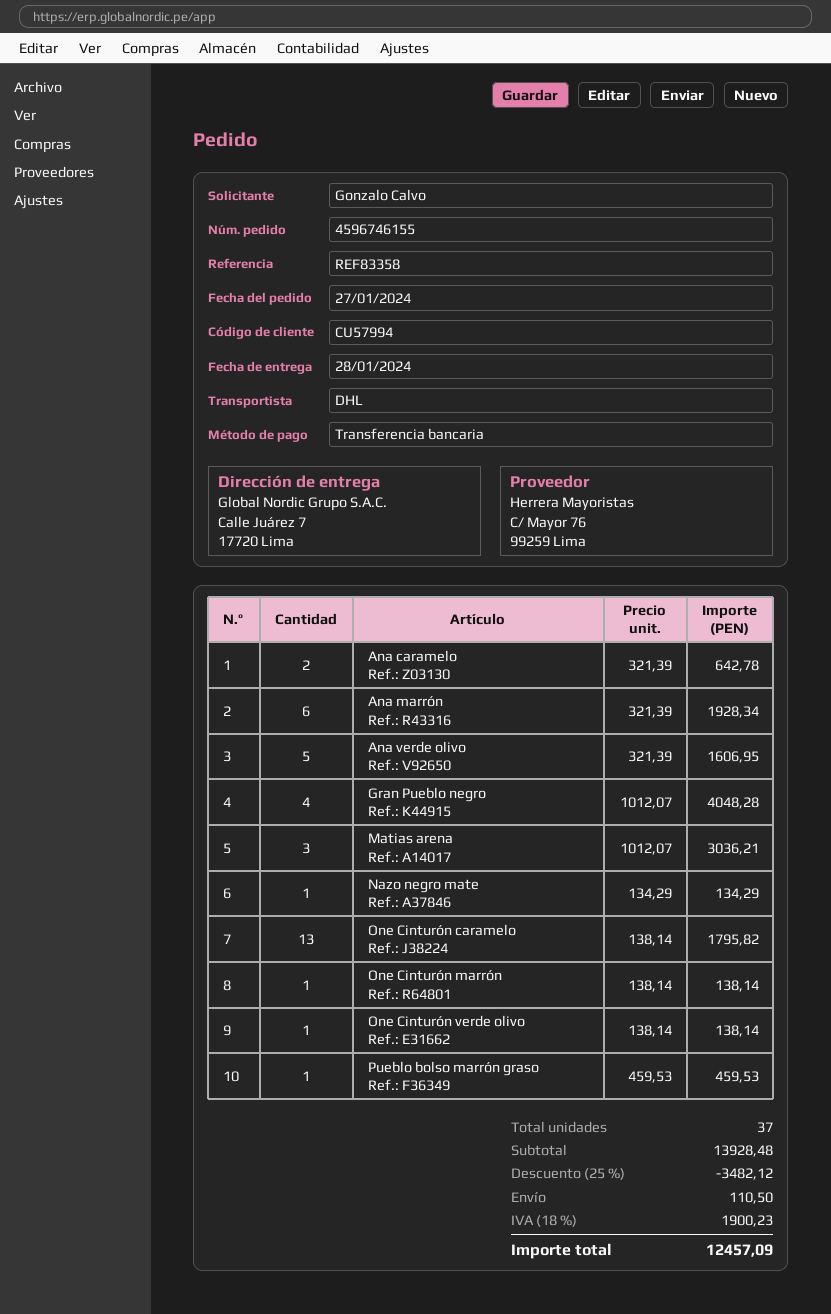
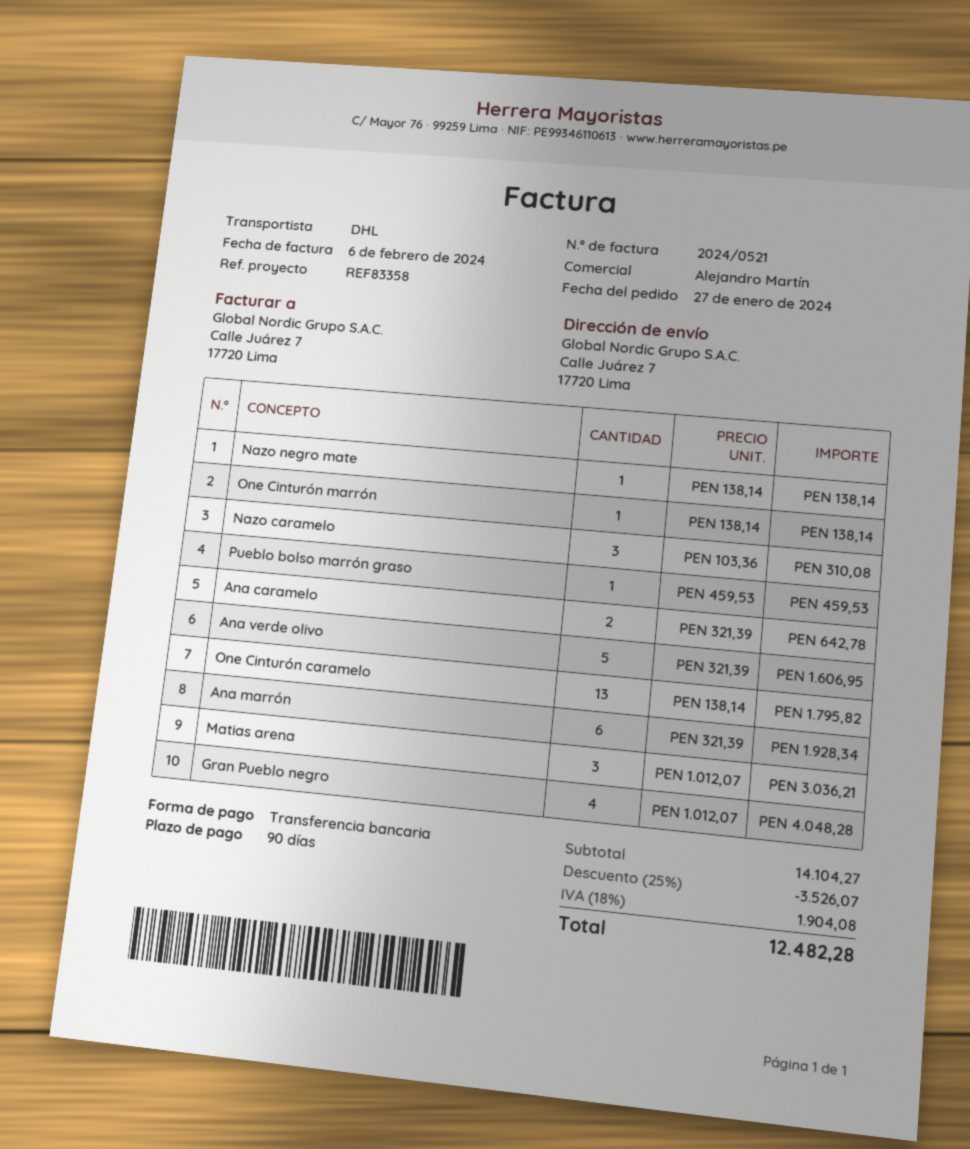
Nazo negro mate: 1 x 134.29 = 134.29 -> 1 x 138.14 = 138.14
One Cinturón verde olivo: 1 x 138.14 = 138.14 -> none
Nazo caramelo: none -> 3 x 103.36 = 310.08
subtotal: 13928.48 -> 14104.27
discount: 25% = 3482.12 -> 25% = 3526.07
shipping: 110.50 -> none
tax: 18% = 1900.23 -> 18% = 1904.08
total: 12457.09 -> 12482.28

